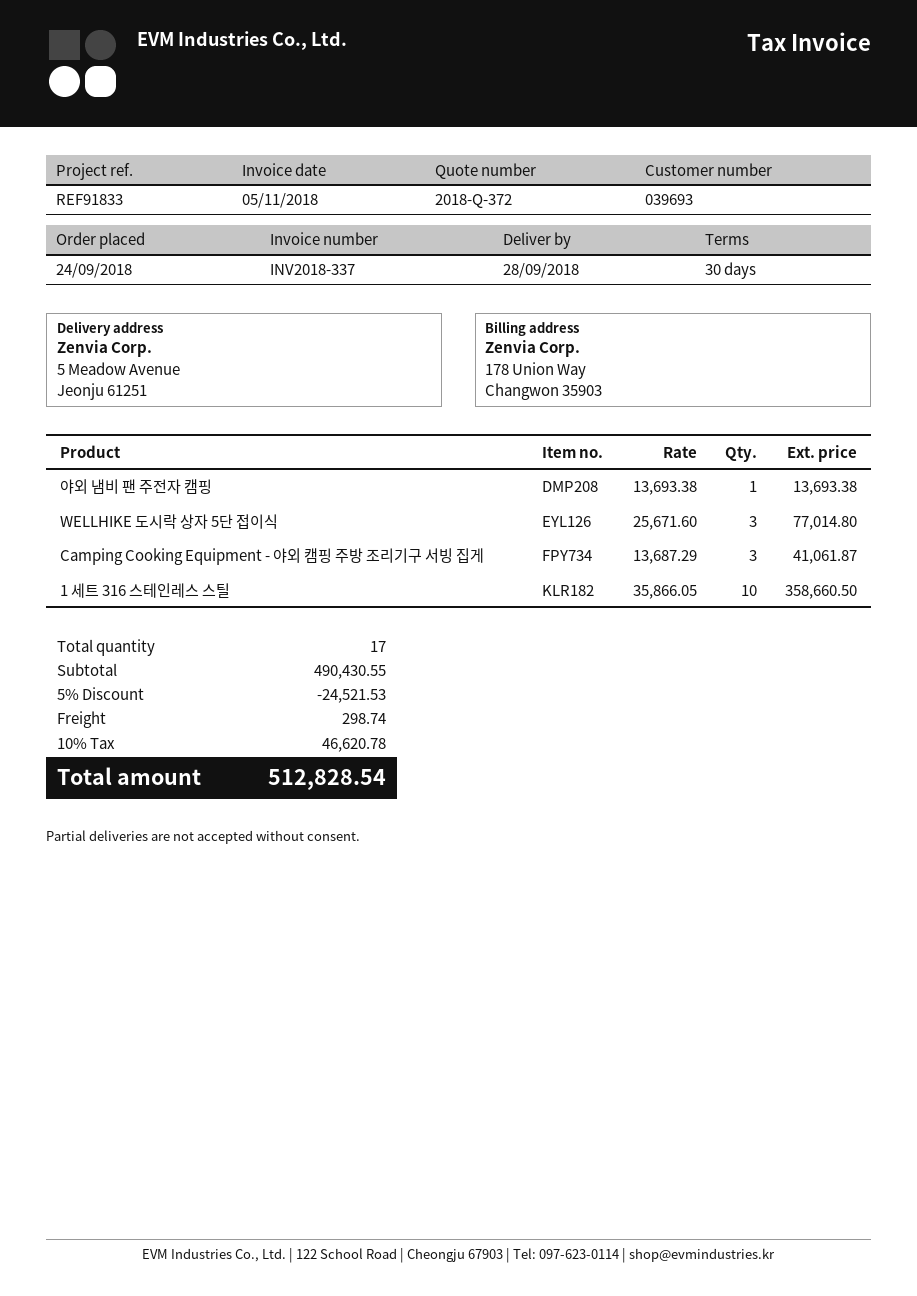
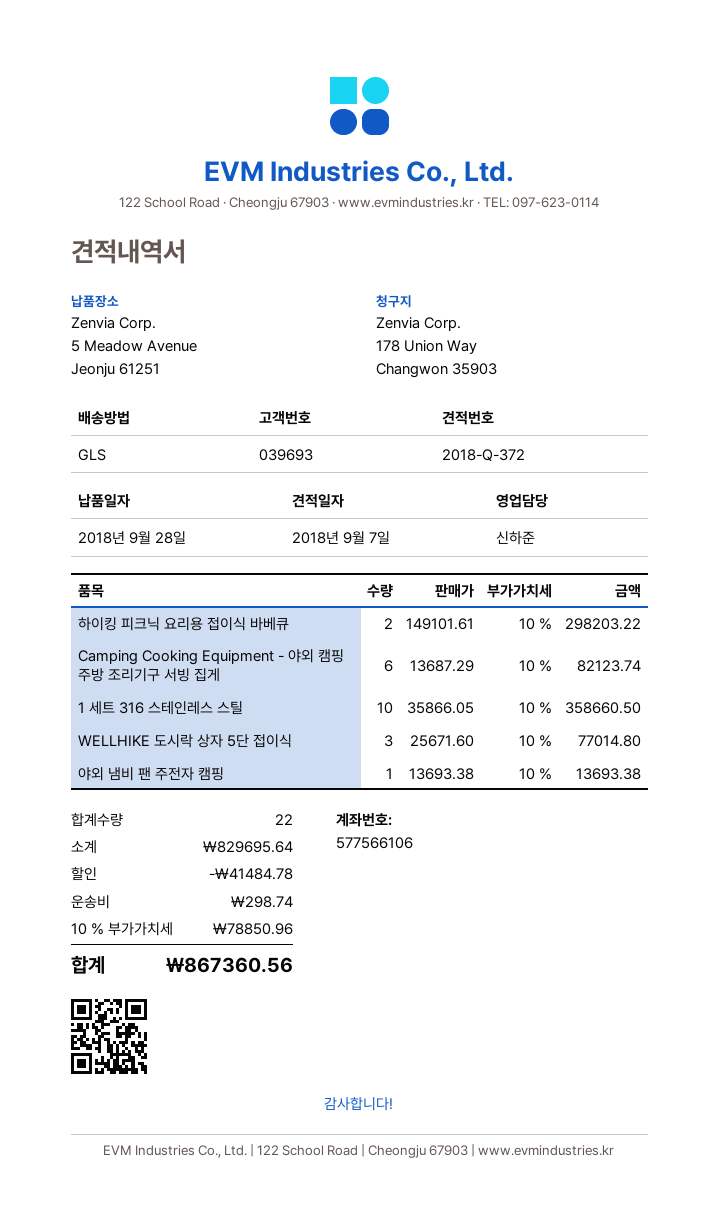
Camping Cooking Equipment - 야외 캠핑 주방 조리기구 서빙 집게: 3 x 13687.29 = 41061.87 -> 6 x 13687.29 = 82123.74
하이킹 피크닉 요리용 접이식 바베큐: none -> 2 x 149101.61 = 298203.22
total quantity: 17 -> 22
subtotal: 490430.55 -> 829695.64
discount: 24521.53 -> 41484.78
tax: 10% = 46620.78 -> 10% = 78850.96
total: 512828.54 -> 867360.56

